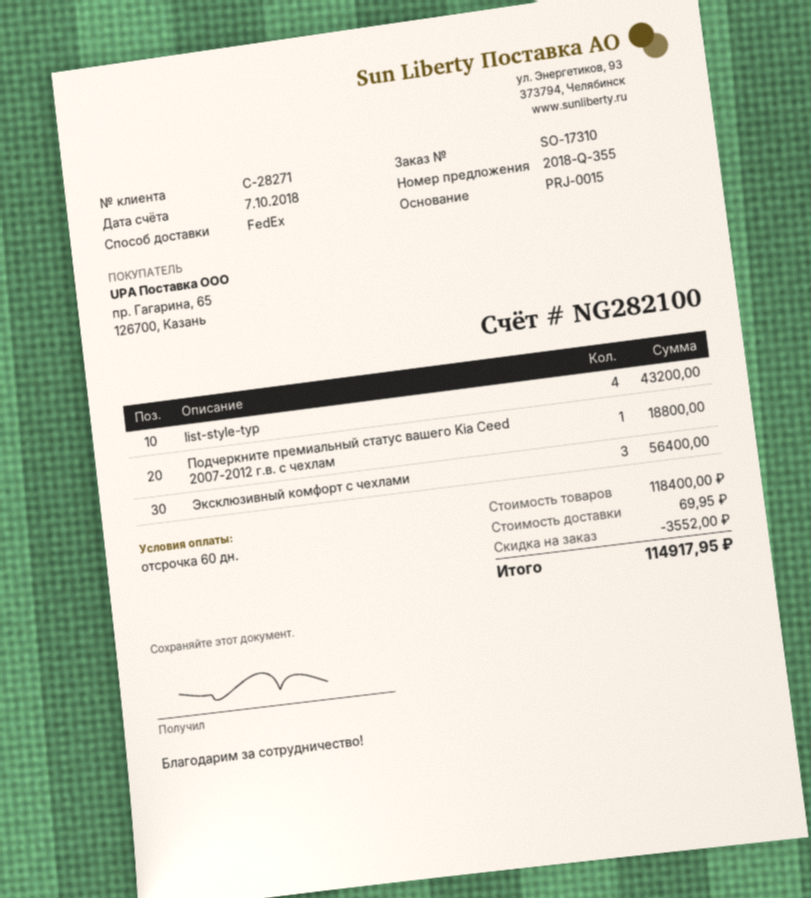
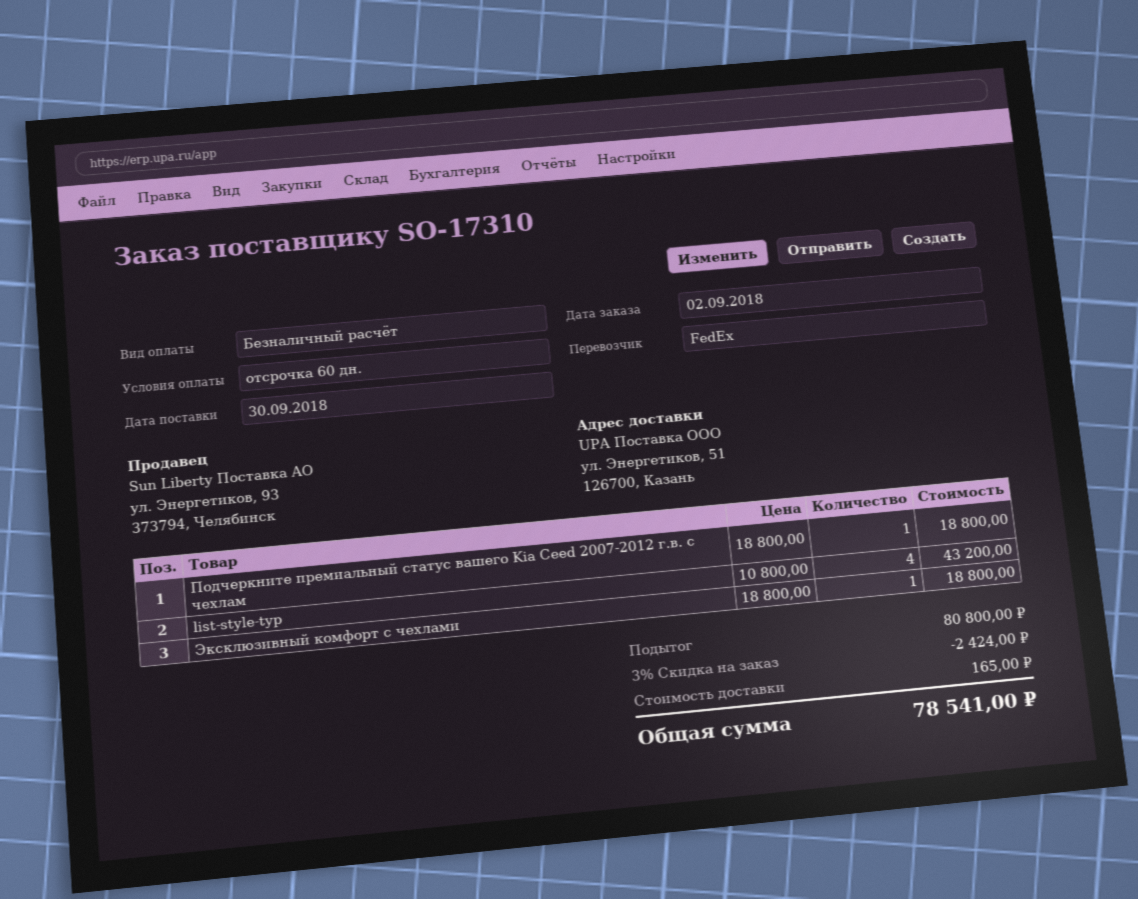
Эксклюзивный комфорт с чехлами: 3 for 56400.00 -> 1 for 18800.00
subtotal: 118400.00 -> 80800.00
discount: 3552.00 -> 2424.00
shipping: 69.95 -> 165.00
total: 114917.95 -> 78541.00

